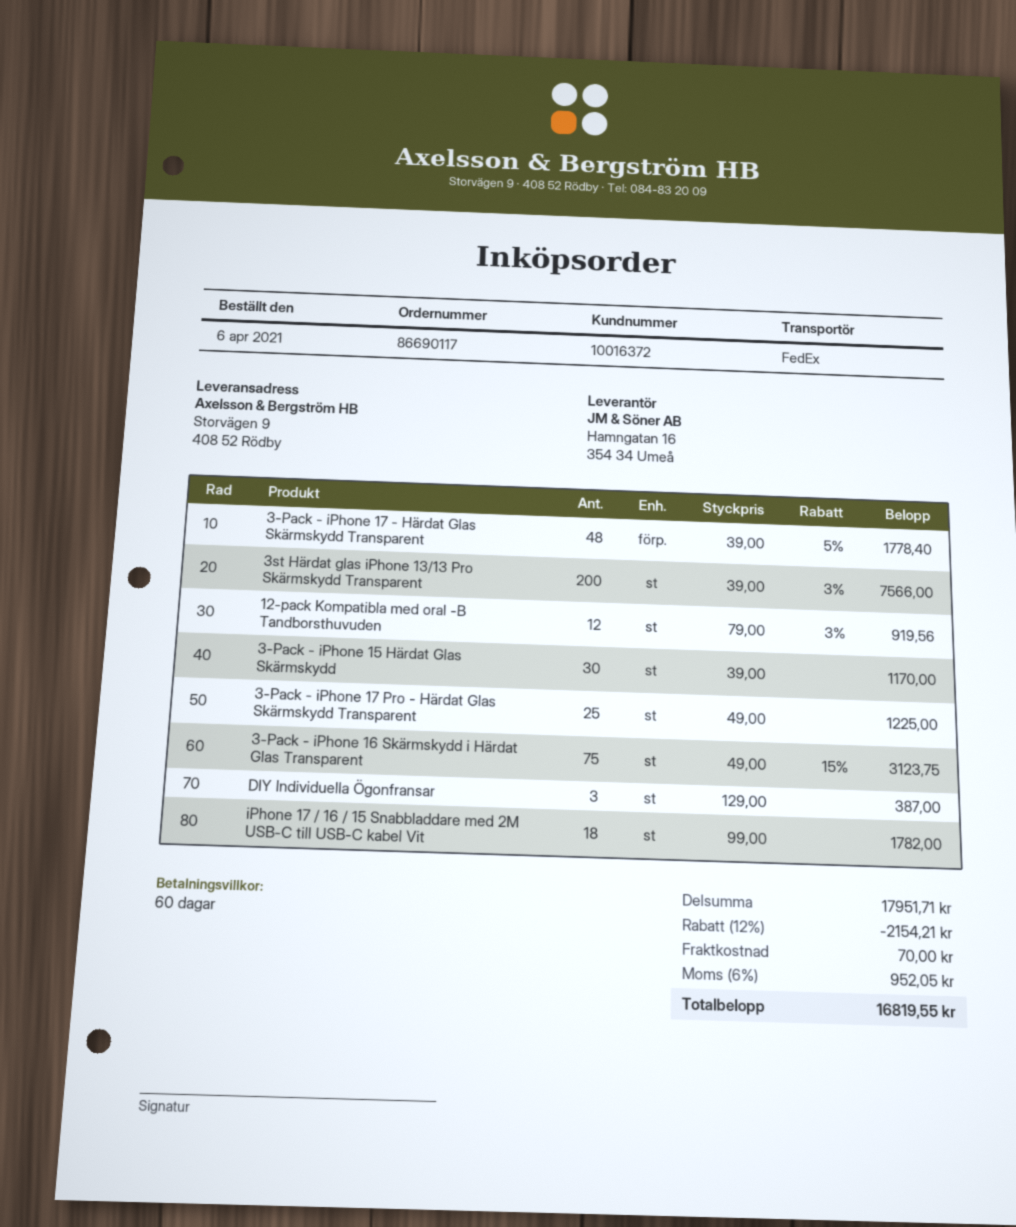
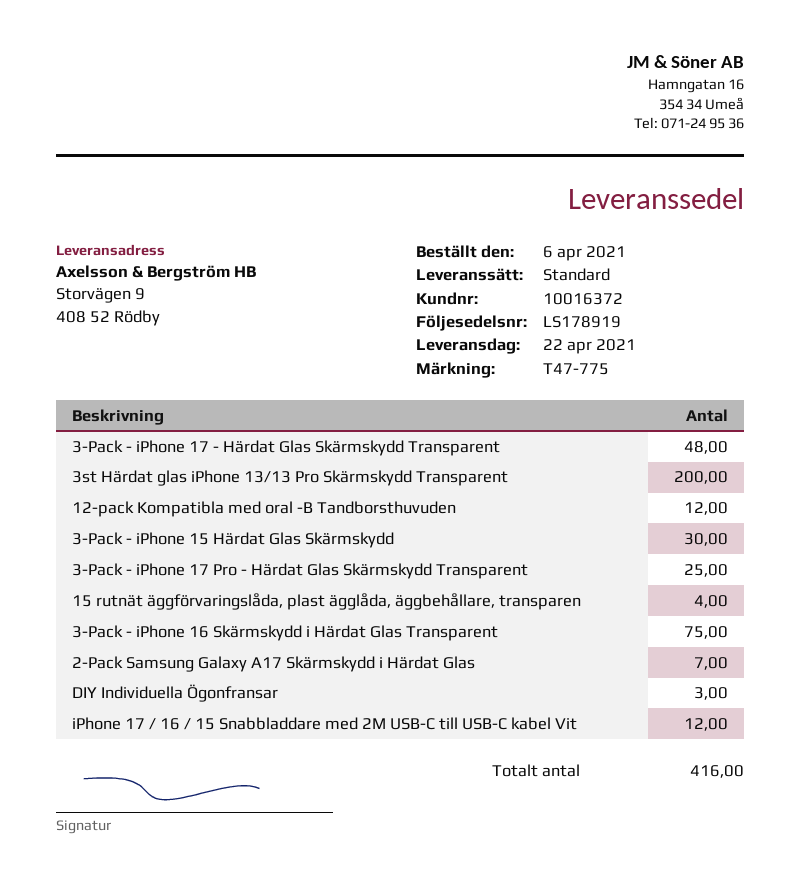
shipping method: FedEx -> standard
iPhone 17 / 16 / 15 Snabbladdare med 2M USB-C till USB-C kabel Vit: 18 -> 12
15 rutnät äggförvaringslåda, plast ägglåda, äggbehållare, transparen: none -> 4
2-Pack Samsung Galaxy A17 Skärmskydd i Härdat Glas: none -> 7

